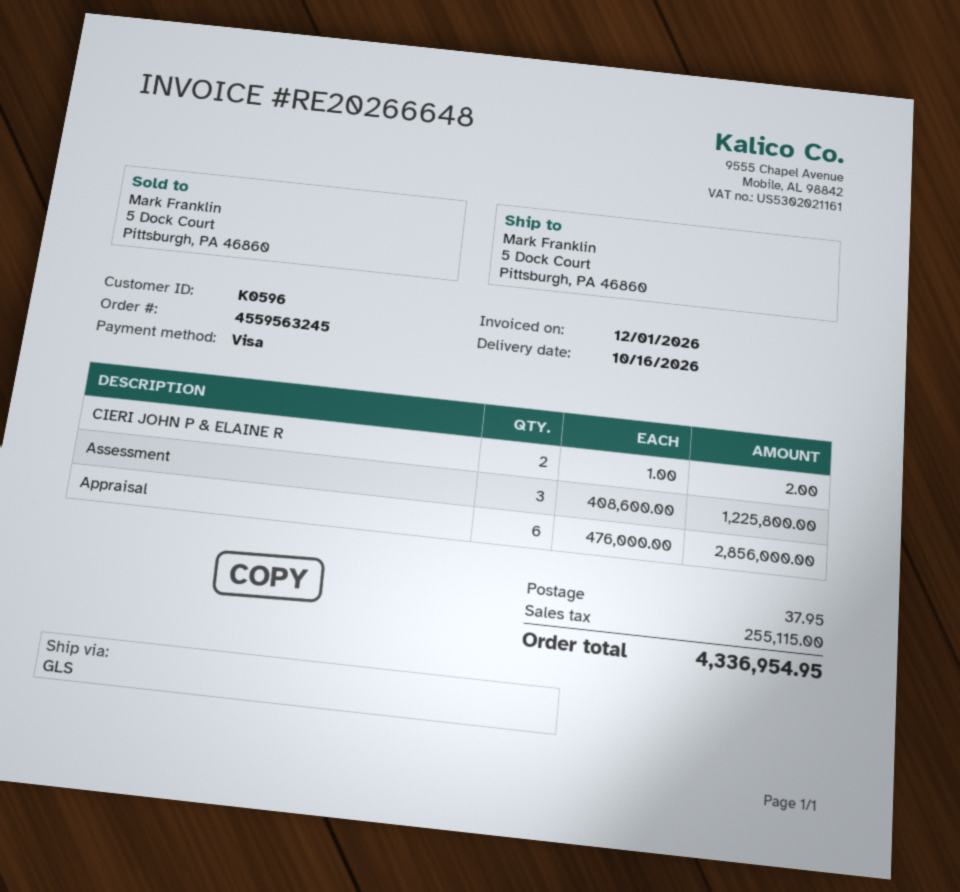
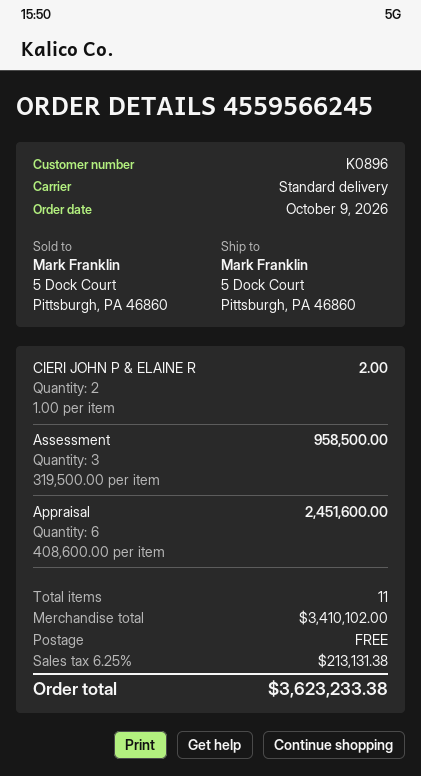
order number: 4559563245 -> 4559566245
customer number: K0596 -> K0896
shipping method: GLS -> standard
Assessment: 3 x 408600.00 = 1225800.00 -> 3 x 319500.00 = 958500.00
Appraisal: 6 x 476000.00 = 2856000.00 -> 6 x 408600.00 = 2451600.00
shipping: 37.95 -> 0.00
tax: 255115.00 -> 213131.38
total: 4336954.95 -> 3623233.38

